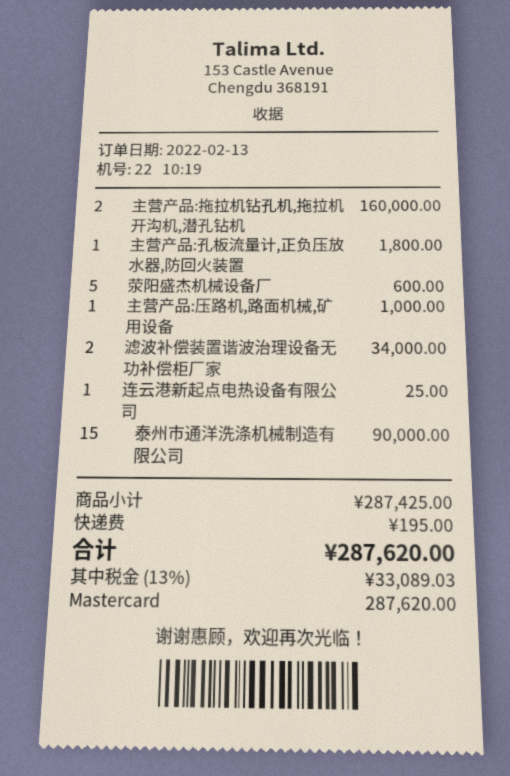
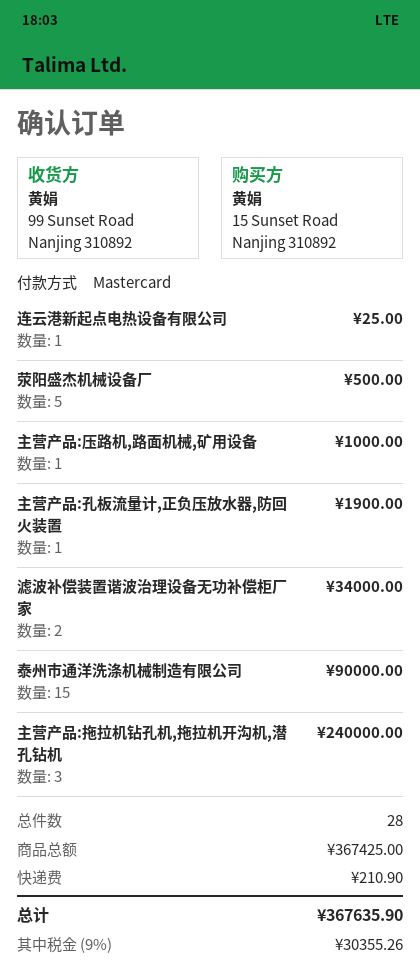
主营产品:拖拉机钻孔机,拖拉机开沟机,潜孔钻机: 2 for 160000.00 -> 3 for 240000.00
主营产品:孔板流量计,正负压放水器,防回火装置: 1 for 1800.00 -> 1 for 1900.00
荥阳盛杰机械设备厂: 5 for 600.00 -> 5 for 500.00
subtotal: 287425.00 -> 367425.00
shipping: 195.00 -> 210.90
tax: 13% = 33089.03 -> 9% = 30355.26
total: 287620.00 -> 367635.90

